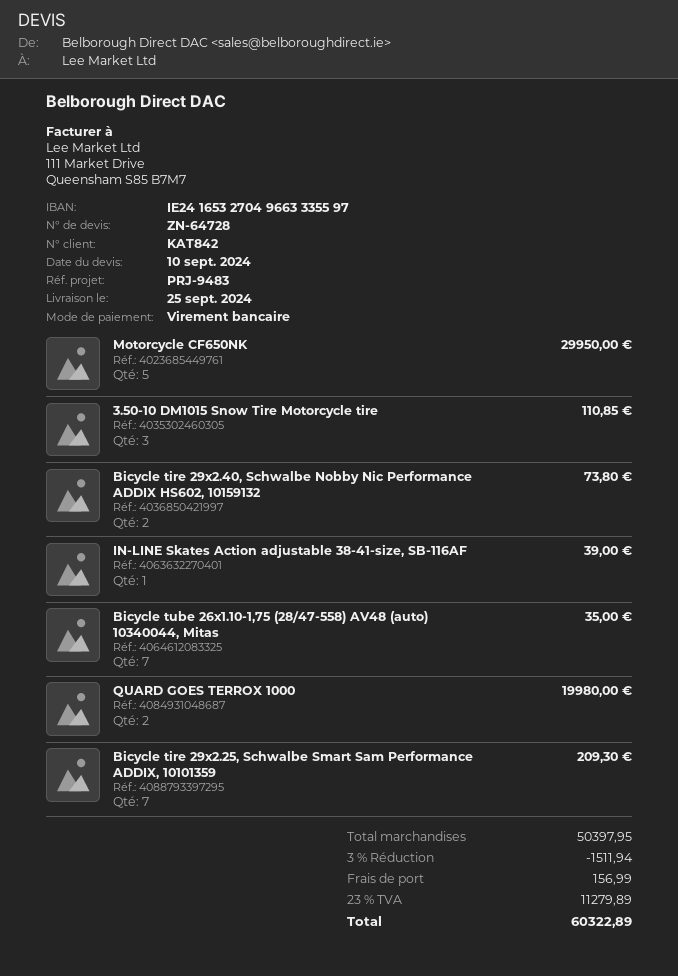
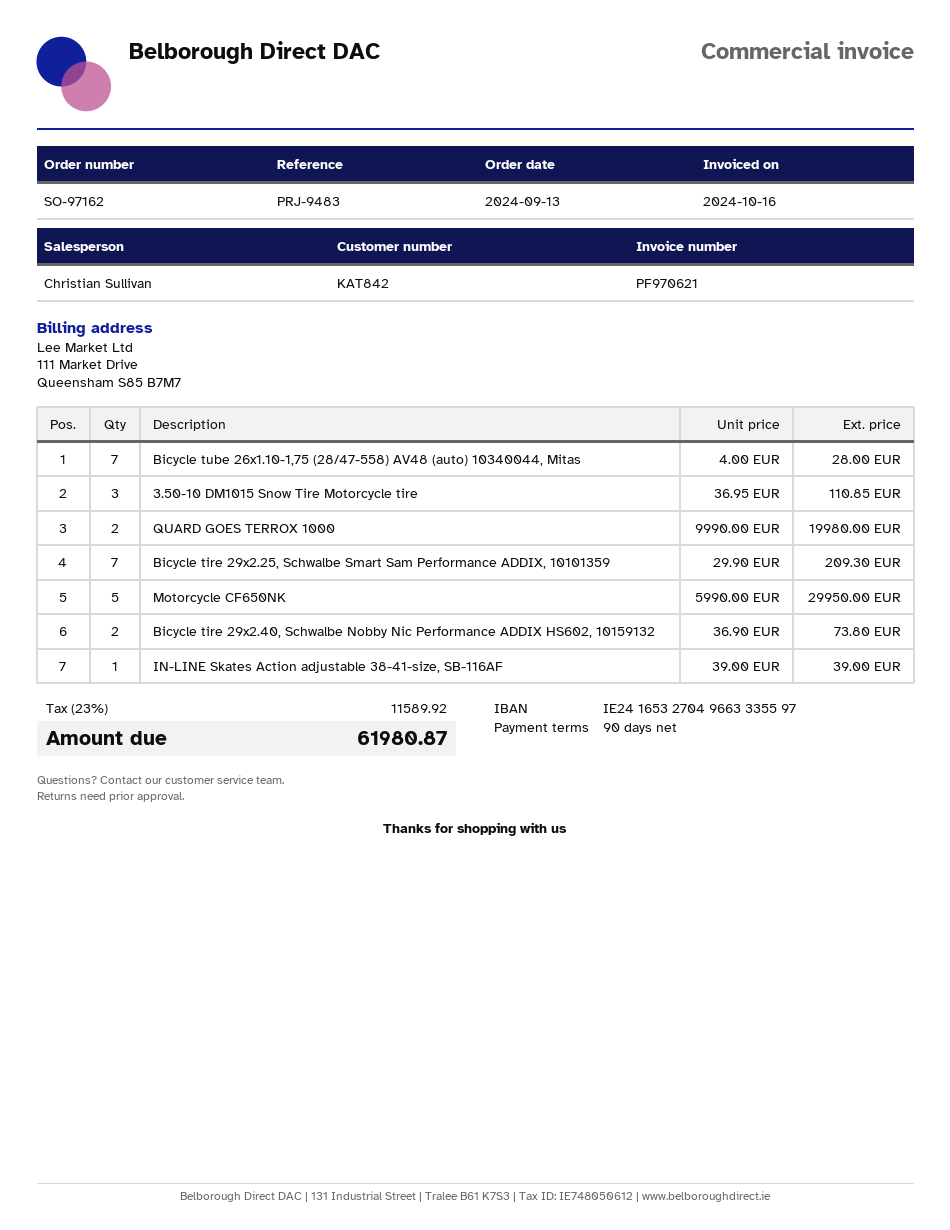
Bicycle tube 26x1.10-1,75 (28/47-558) AV48 (auto) 10340044, Mitas: 7 for 35.00 -> 7 for 28.00
discount: 3% = 1511.94 -> none
shipping: 156.99 -> none
tax: 23% = 11279.89 -> 23% = 11589.92
total: 60322.89 -> 61980.87

